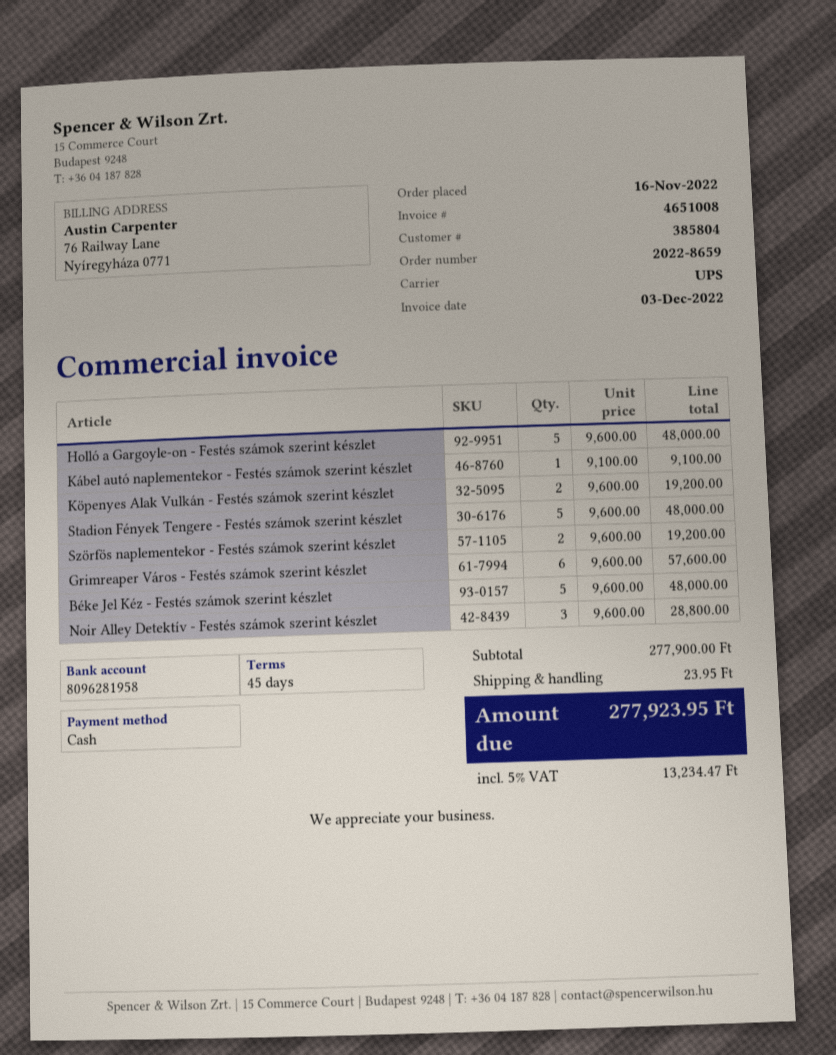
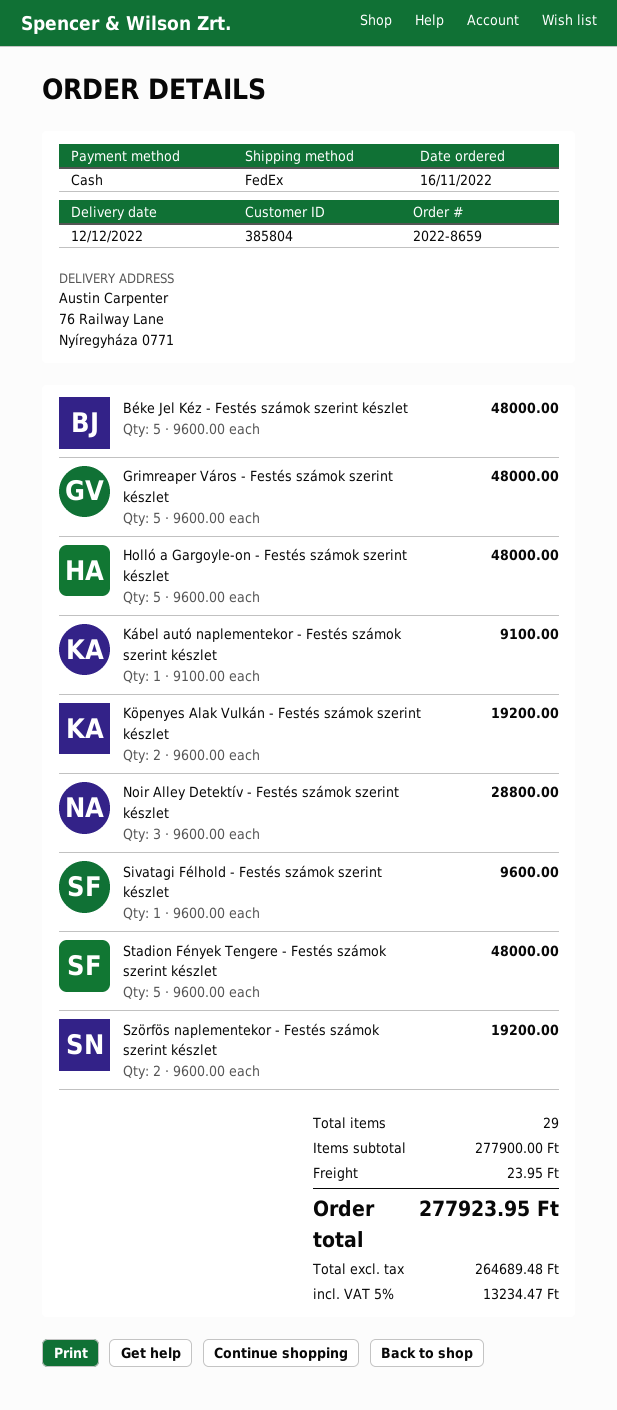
shipping method: UPS -> FedEx
Grimreaper Város - Festés számok szerint készlet: 6 x 9600.00 = 57600.00 -> 5 x 9600.00 = 48000.00
Sivatagi Félhold - Festés számok szerint készlet: none -> 1 x 9600.00 = 9600.00

